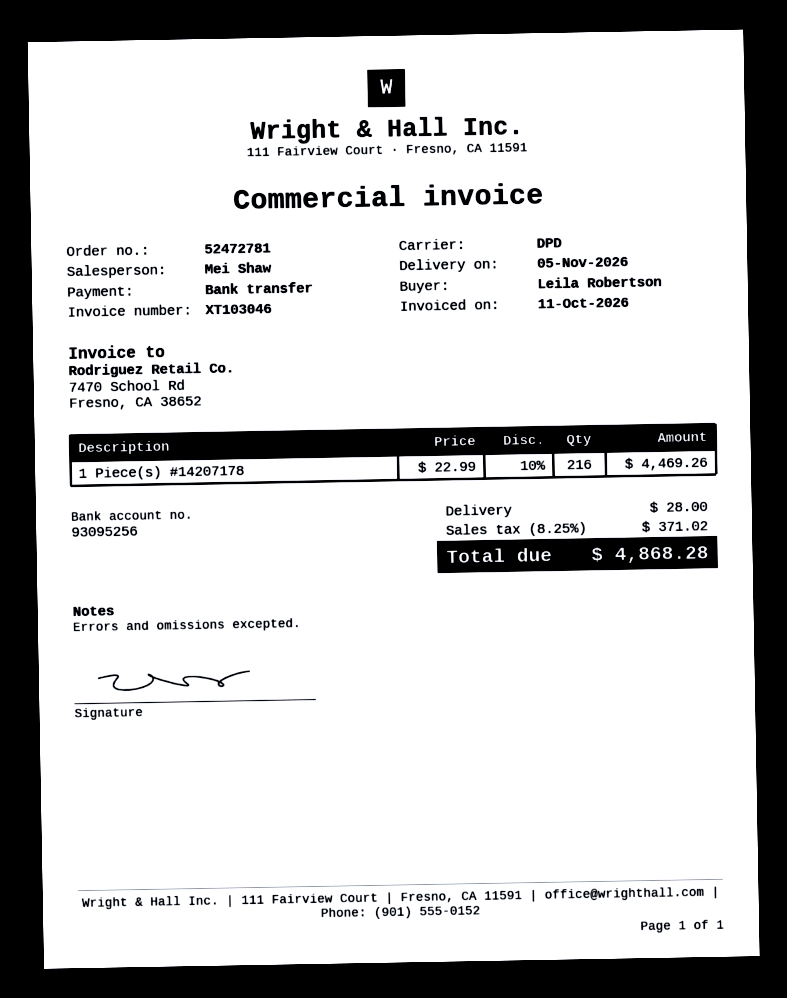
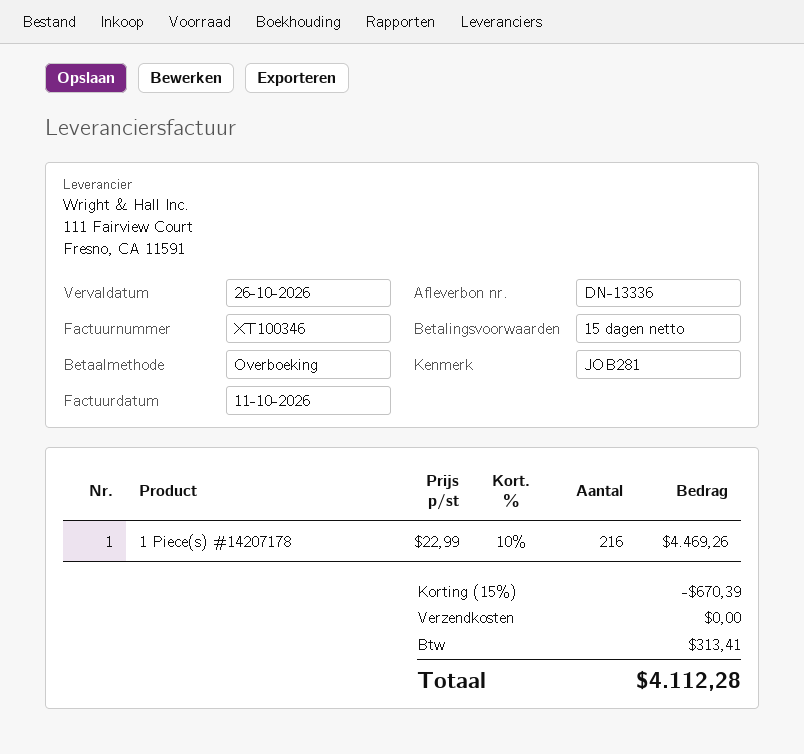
invoice number: XT103046 -> XT100346
discount: none -> 15% = 670.39
shipping: 28.00 -> 0.00
tax: 371.02 -> 313.41
total: 4868.28 -> 4112.28

